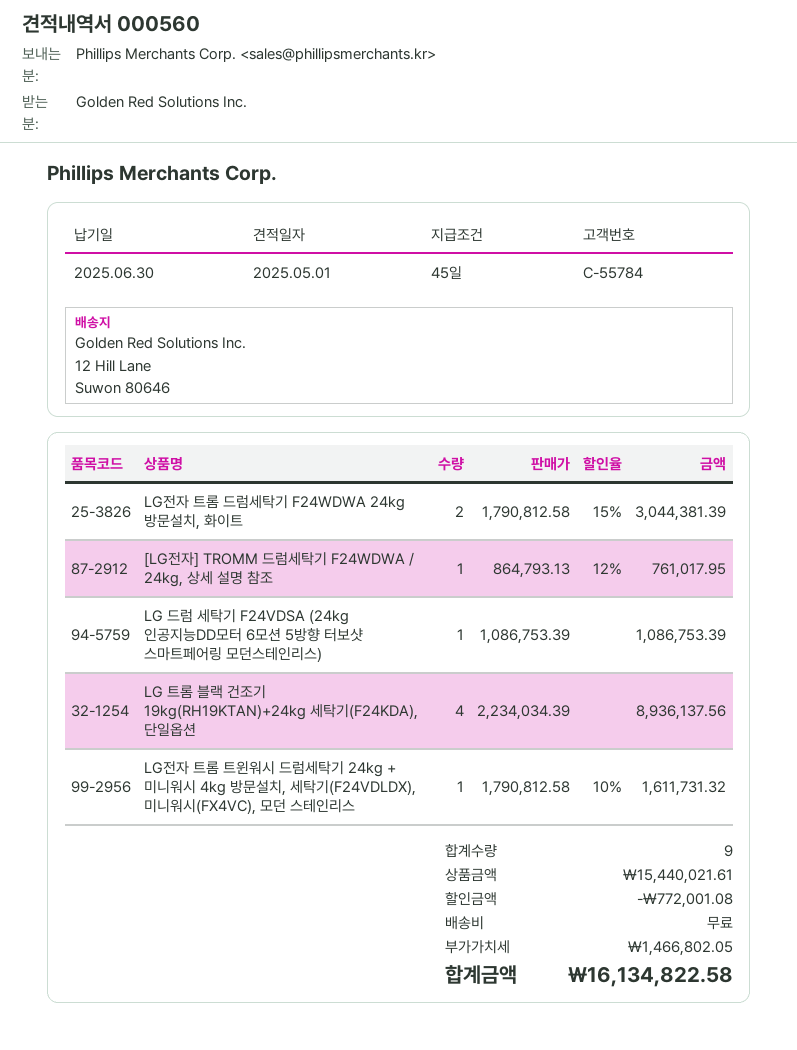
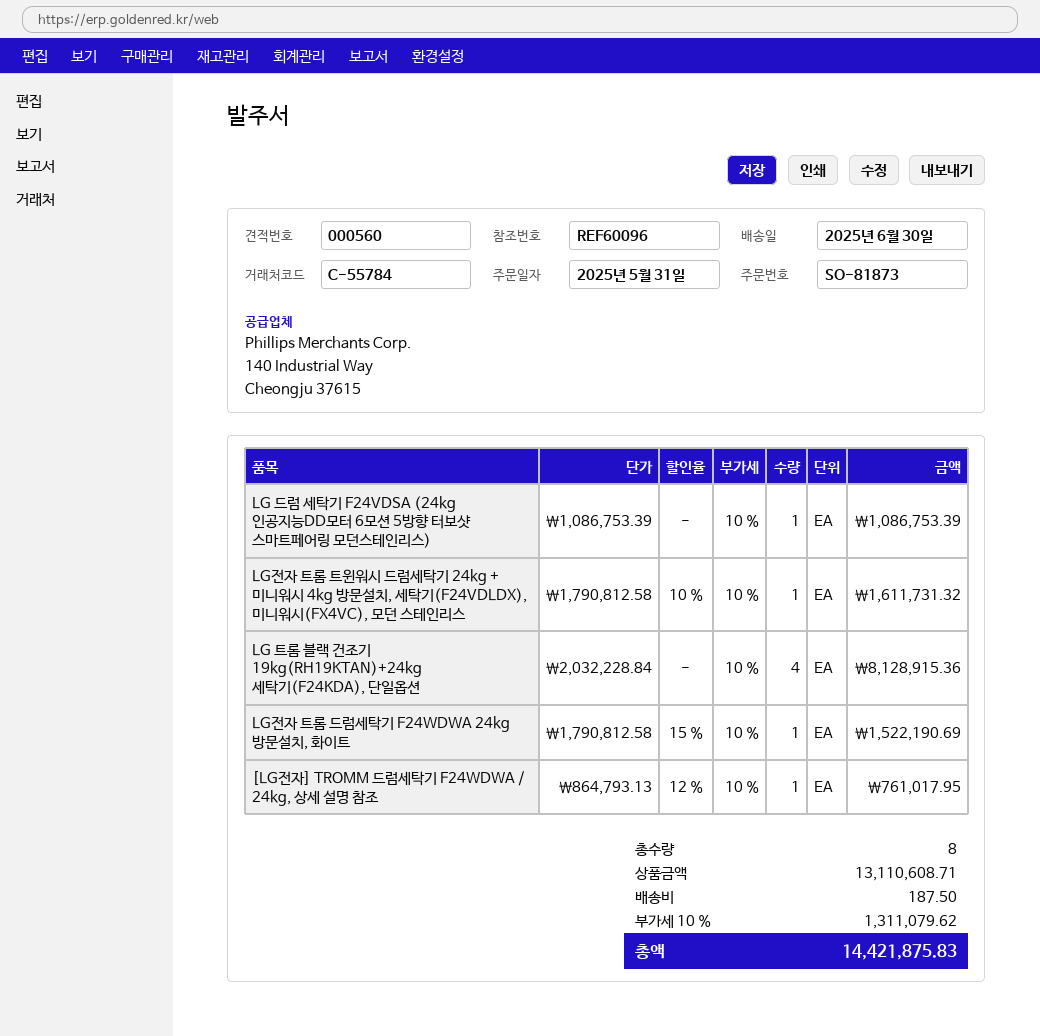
LG전자 트롬 드럼세탁기 F24WDWA 24kg 방문설치, 화이트: 2 x 1790812.58 - 15% = 3044381.39 -> 1 x 1790812.58 - 15% = 1522190.69
LG 트롬 블랙 건조기 19kg(RH19KTAN)+24kg 세탁기(F24KDA), 단일옵션: 4 x 2234034.39 = 8936137.56 -> 4 x 2032228.84 = 8128915.36
total quantity: 9 -> 8
subtotal: 15440021.61 -> 13110608.71
discount: 772001.08 -> none
shipping: 0.00 -> 187.50
tax: 1466802.05 -> 1311079.62
total: 16134822.58 -> 14421875.83

